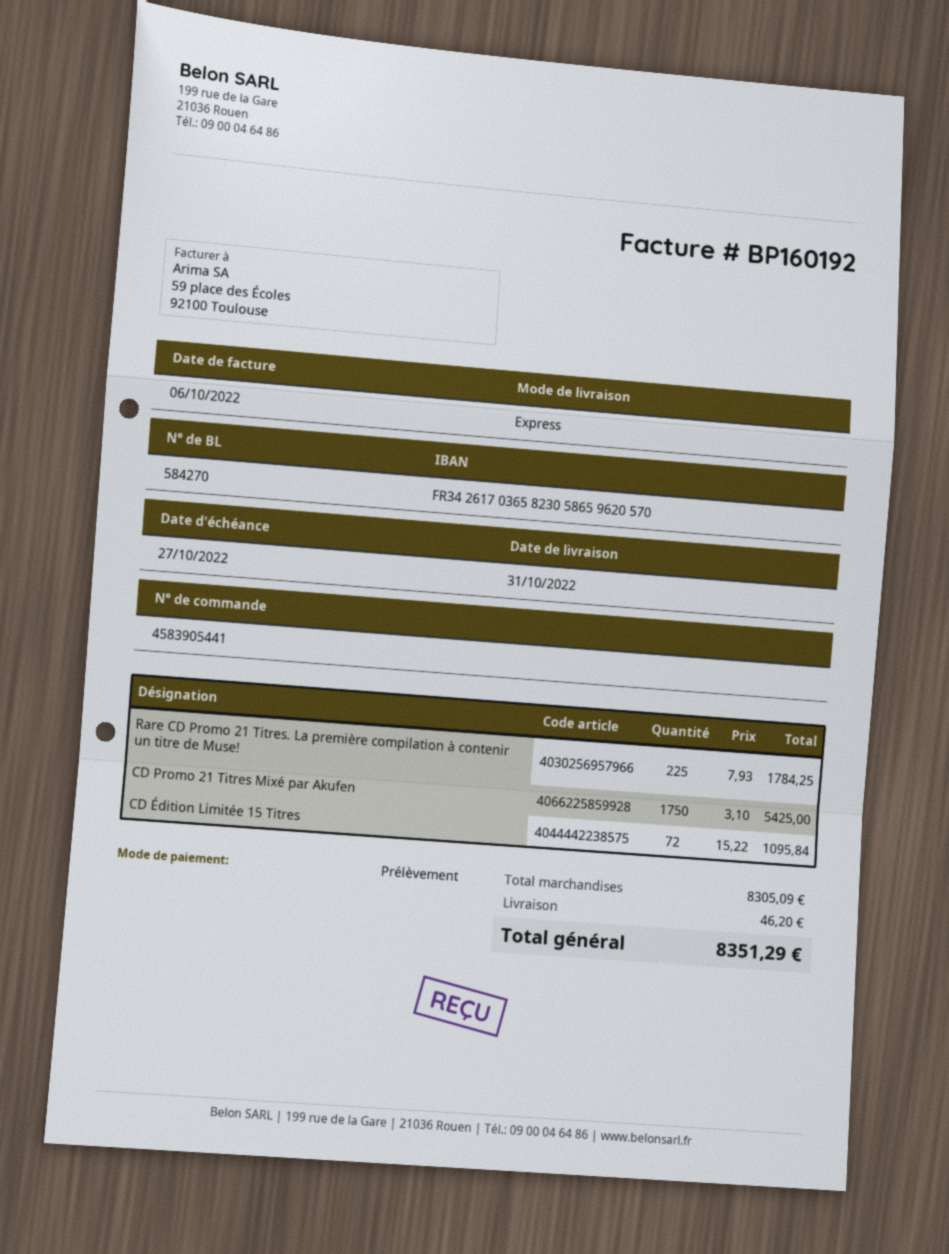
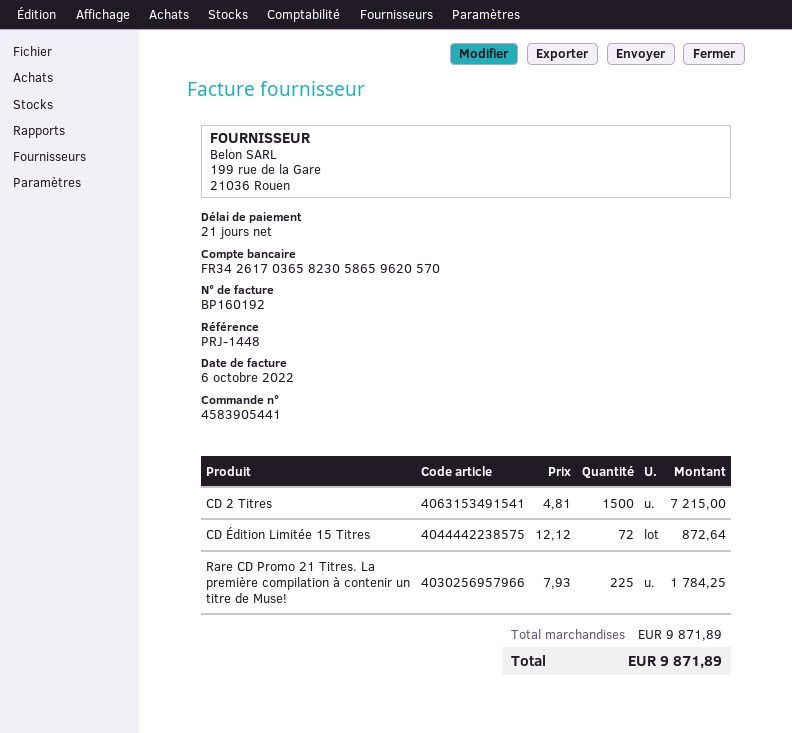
CD Promo 21 Titres Mixé par Akufen: 1750 x 3.10 = 5425.00 -> none
CD Édition Limitée 15 Titres: 72 x 15.22 = 1095.84 -> 72 x 12.12 = 872.64
CD 2 Titres: none -> 1500 x 4.81 = 7215.00
subtotal: 8305.09 -> 9871.89
shipping: 46.20 -> none
total: 8351.29 -> 9871.89

